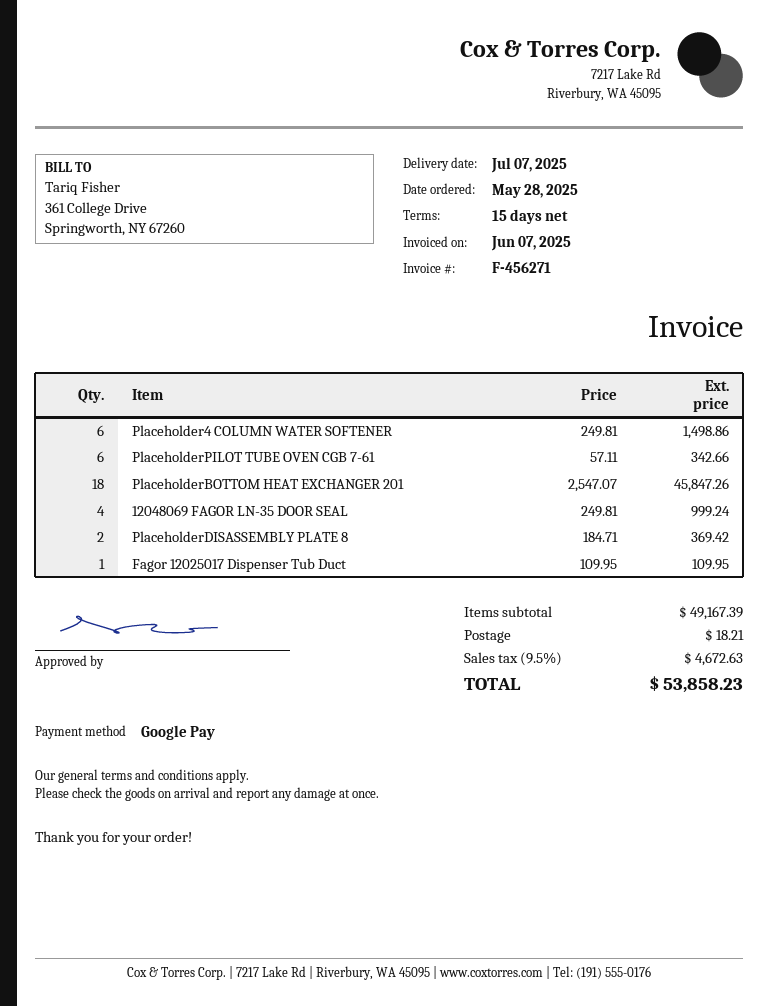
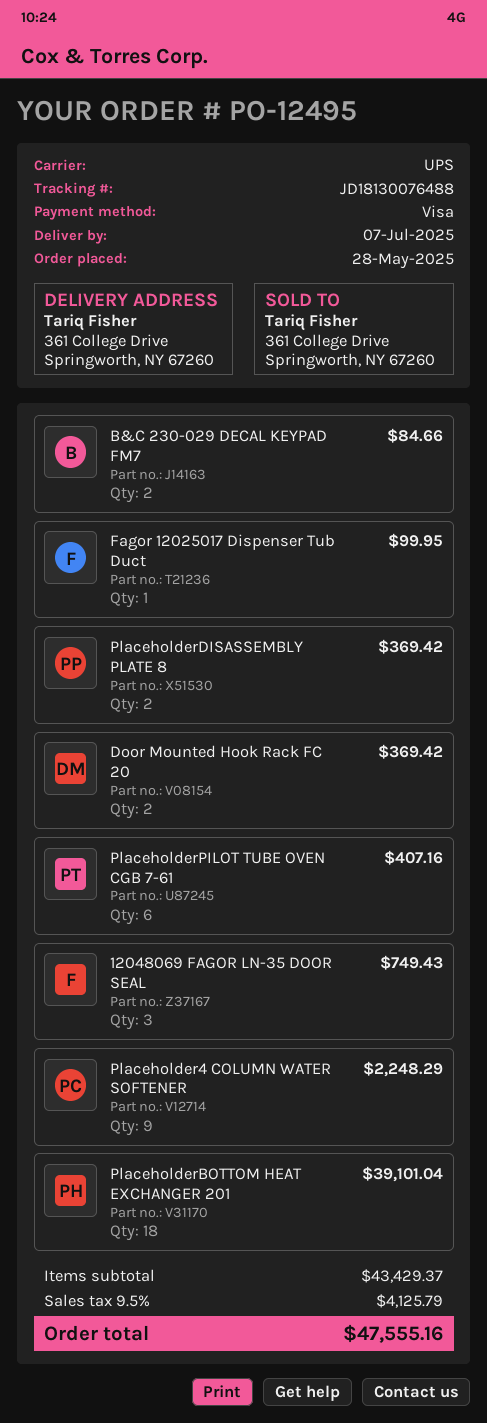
payment method: Google Pay -> Visa
Placeholder4 COLUMN WATER SOFTENER: 6 for 1498.86 -> 9 for 2248.29
PlaceholderPILOT TUBE OVEN CGB 7-61: 6 for 342.66 -> 6 for 407.16
PlaceholderBOTTOM HEAT EXCHANGER 201: 18 for 45847.26 -> 18 for 39101.04
12048069 FAGOR LN-35 DOOR SEAL: 4 for 999.24 -> 3 for 749.43
Fagor 12025017 Dispenser Tub Duct: 1 for 109.95 -> 1 for 99.95
B&C 230-029 DECAL KEYPAD FM7: none -> 2 for 84.66
Door Mounted Hook Rack FC 20: none -> 2 for 369.42
subtotal: 49167.39 -> 43429.37
shipping: 18.21 -> none
tax: 9.5% = 4672.63 -> 9.5% = 4125.79
total: 53858.23 -> 47555.16

